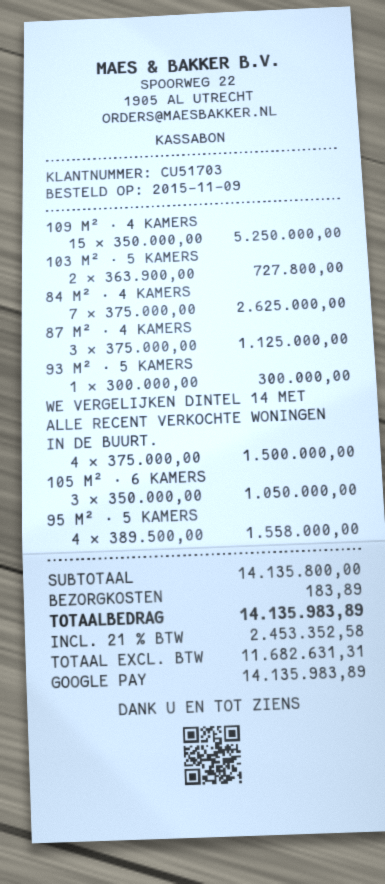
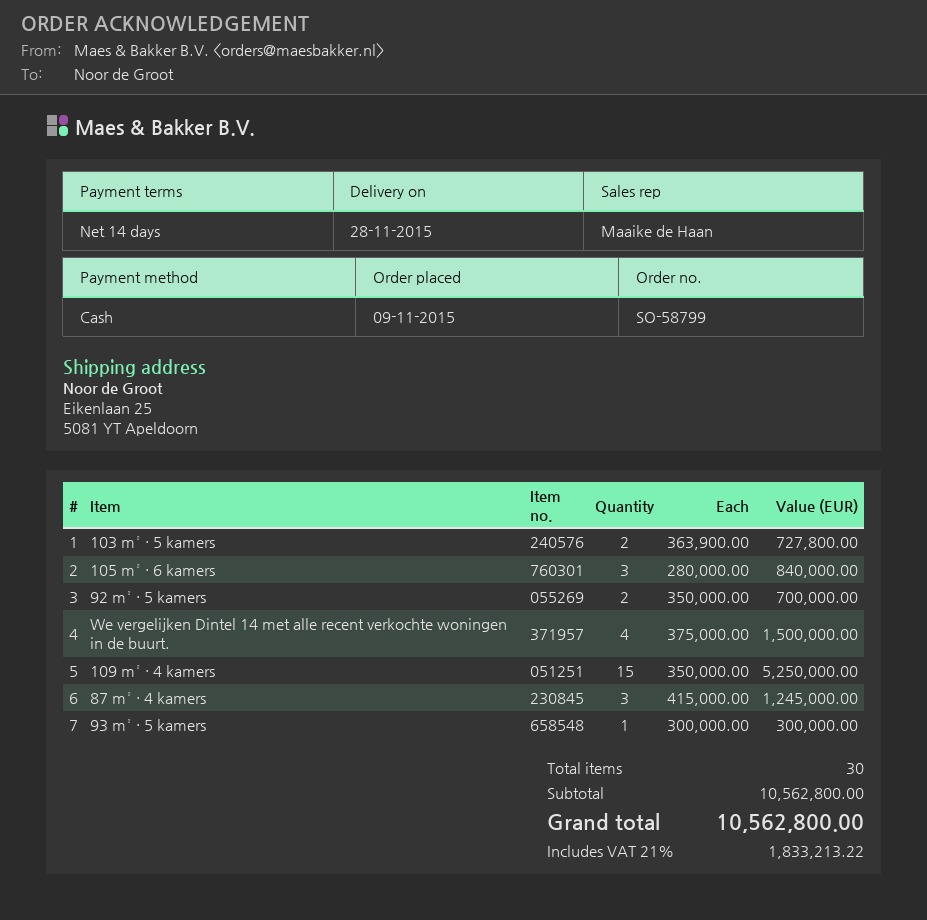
payment method: Google Pay -> cash
84 M² · 4 KAMERS: 7 x 375000.00 = 2625000.00 -> none
87 M² · 4 KAMERS: 3 x 375000.00 = 1125000.00 -> 3 x 415000.00 = 1245000.00
105 M² · 6 KAMERS: 3 x 350000.00 = 1050000.00 -> 3 x 280000.00 = 840000.00
95 M² · 5 KAMERS: 4 x 389500.00 = 1558000.00 -> none
92 m² · 5 kamers: none -> 2 x 350000.00 = 700000.00
subtotal: 14135800.00 -> 10562800.00
shipping: 183.89 -> none
tax: 21% = 2453352.58 -> 21% = 1833213.22
total: 14135983.89 -> 10562800.00

